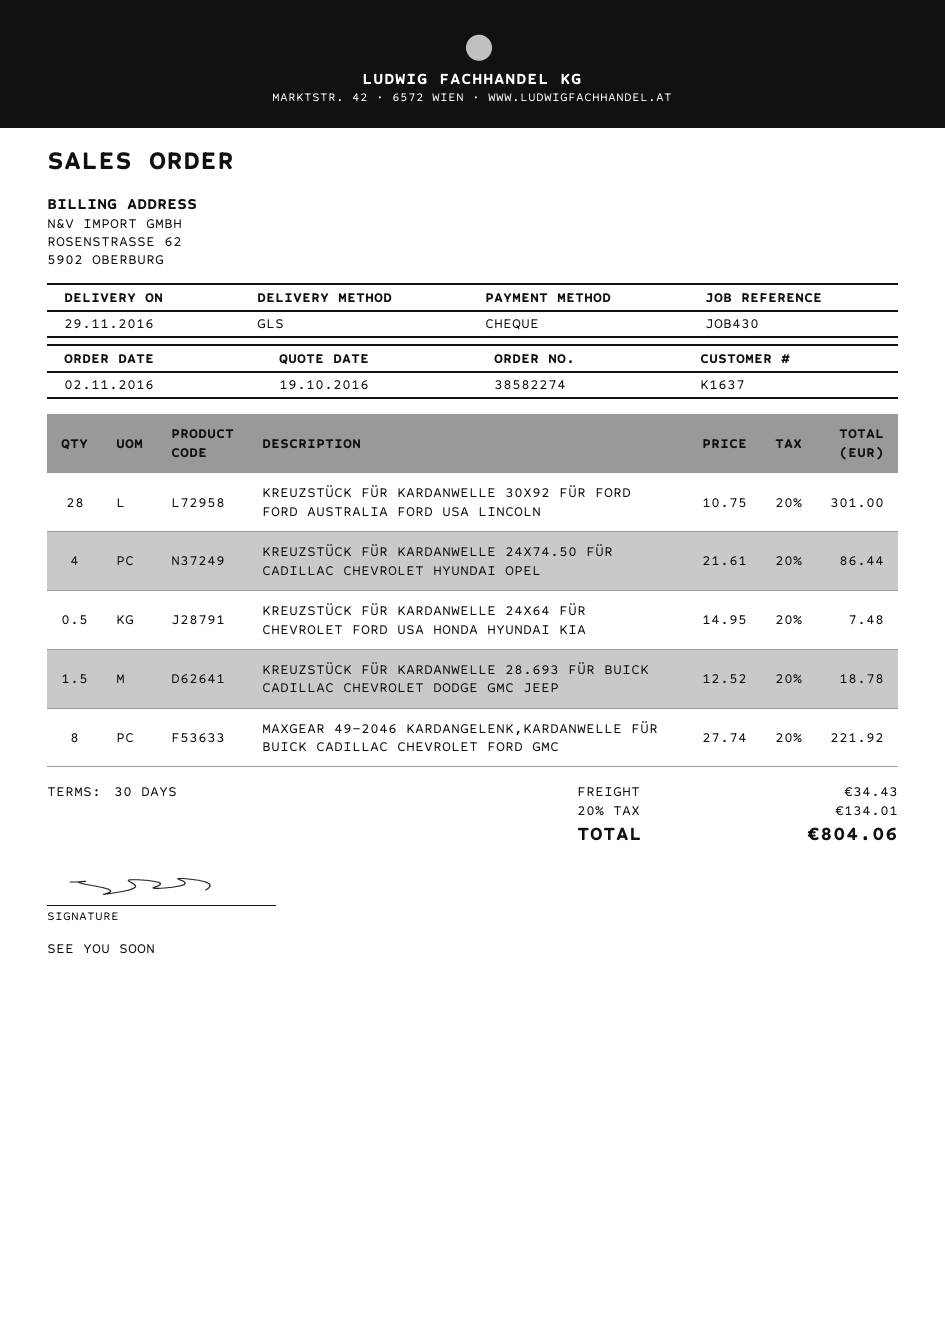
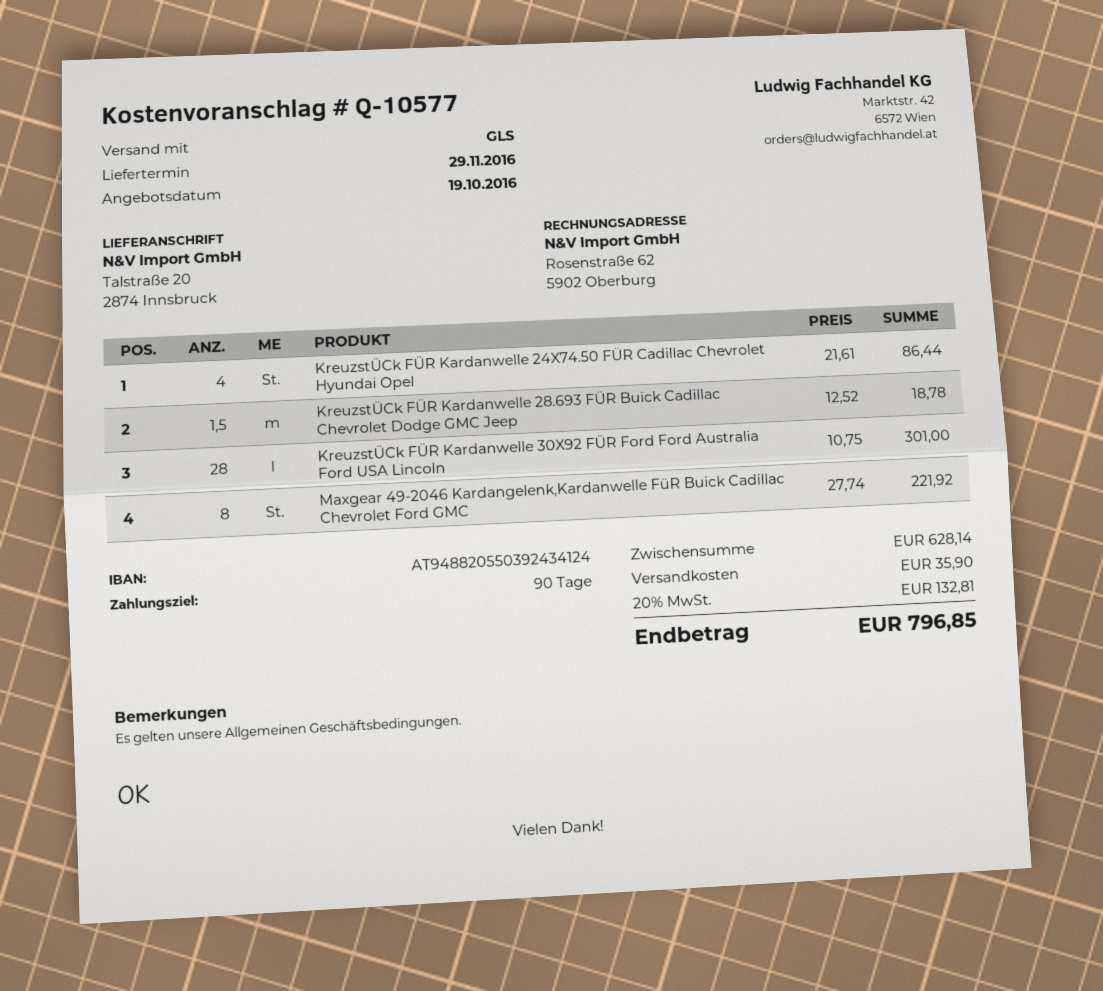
payment terms: 30 days -> 90 days
KREUZSTÜCK FÜR KARDANWELLE 24X64 FÜR CHEVROLET FORD USA HONDA HYUNDAI KIA: 0.5 x 14.95 = 7.48 -> none
shipping: 34.43 -> 35.90
tax: 20% = 134.01 -> 20% = 132.81
total: 804.06 -> 796.85

